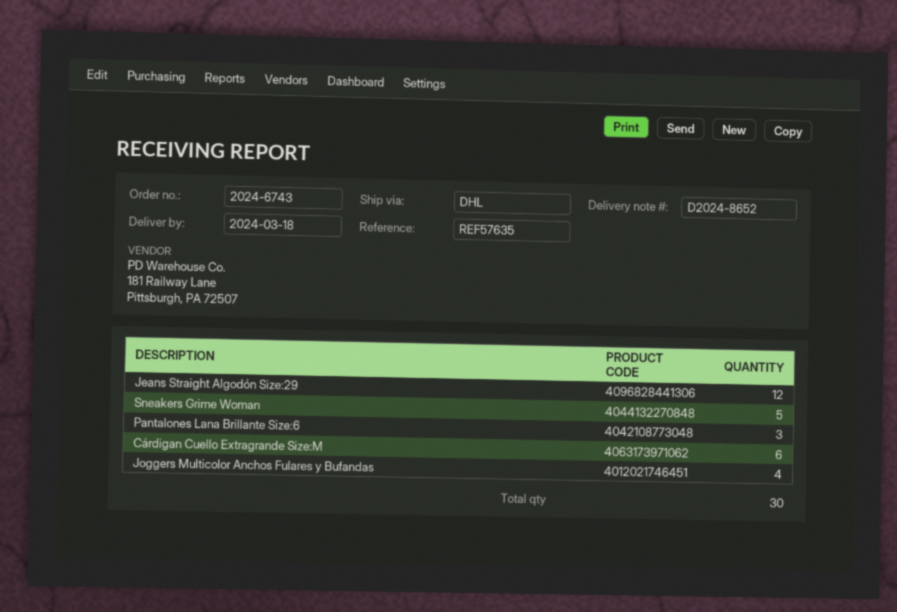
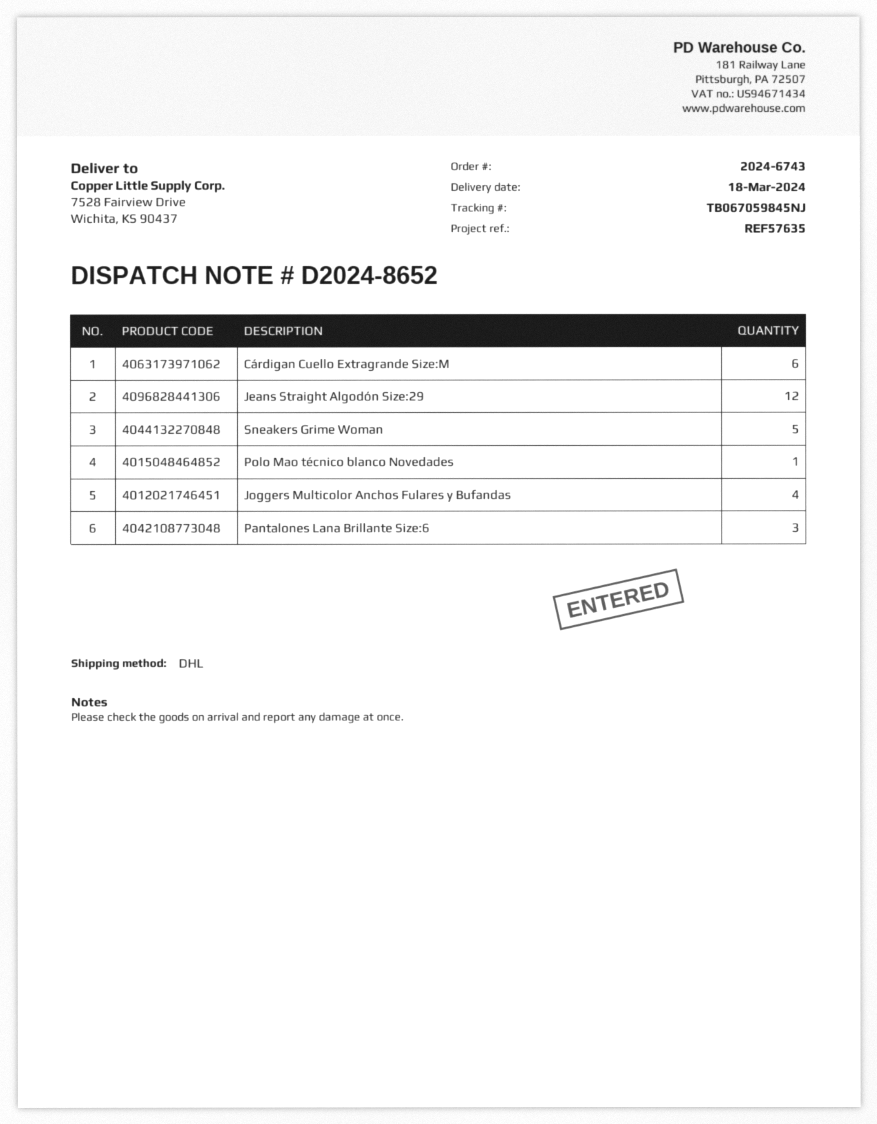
Polo Mao técnico blanco Novedades: none -> 1

